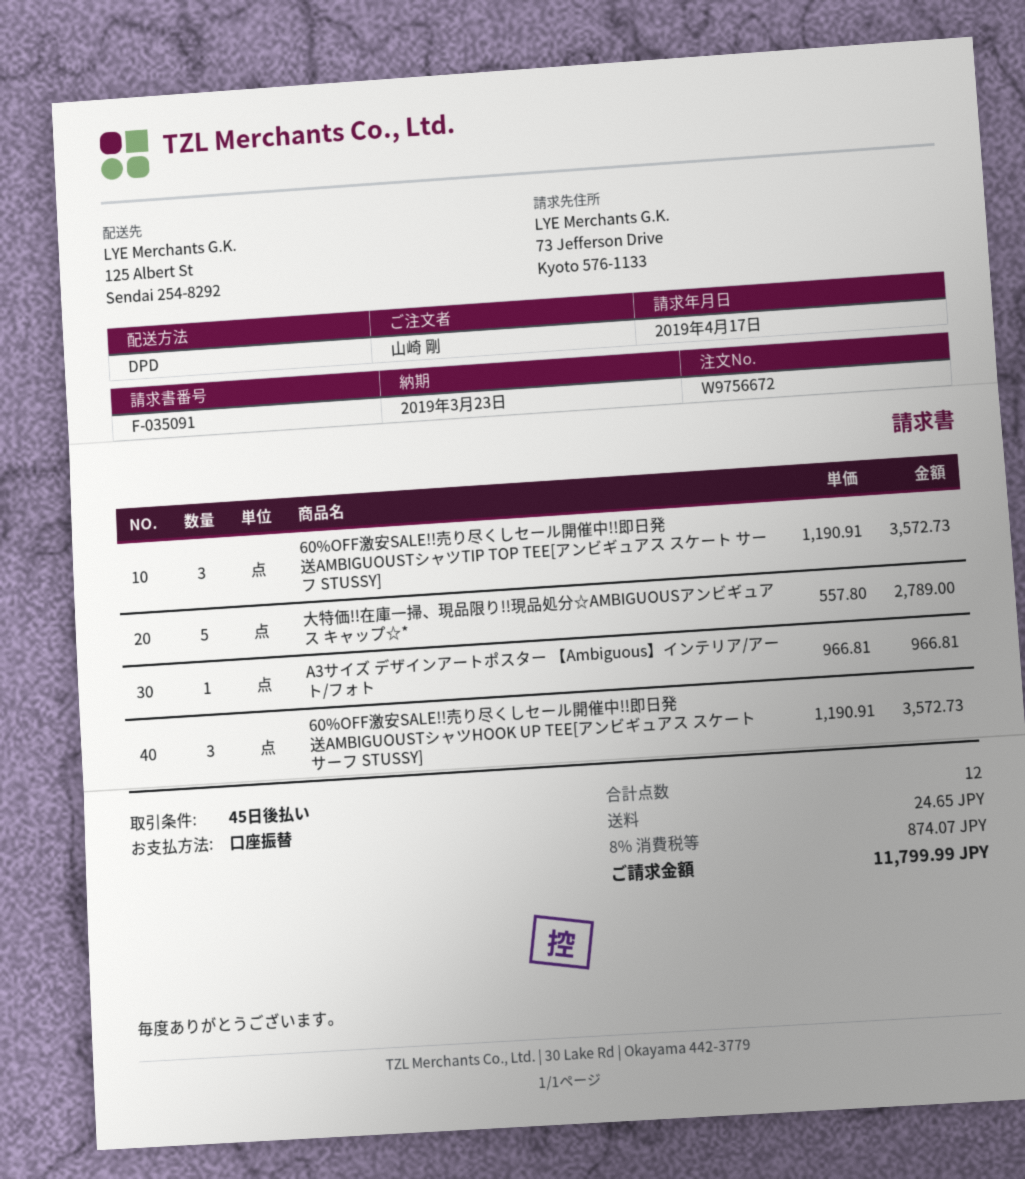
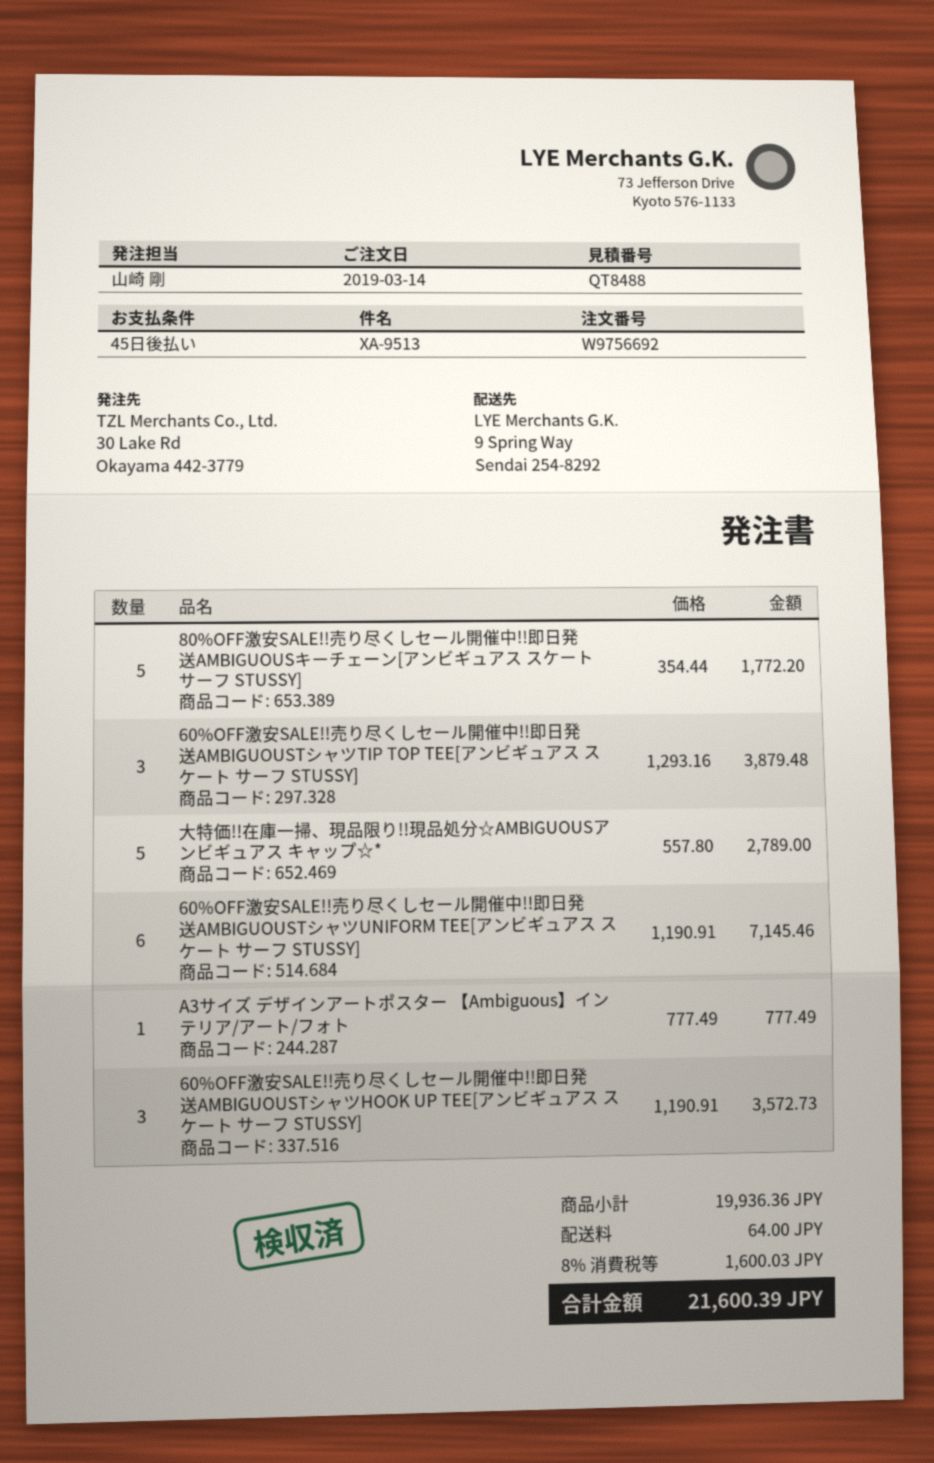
order number: W9756672 -> W9756692
ship to: 125 Albert St, Sendai 254-8292 -> 9 Spring Way, Sendai 254-8292
60%OFF激安SALE!!売り尽くしセール開催中!!即日発送AMBIGUOUSTシャツTIP TOP TEE[アンビギュアス スケート サーフ STUSSY]: 3 x 1190.91 = 3572.73 -> 3 x 1293.16 = 3879.48
A3サイズ デザインアートポスター 【Ambiguous】インテリア/アート/フォト: 1 x 966.81 = 966.81 -> 1 x 777.49 = 777.49
80%OFF激安SALE!!売り尽くしセール開催中!!即日発送AMBIGUOUSキーチェーン[アンビギュアス スケート サーフ STUSSY]: none -> 5 x 354.44 = 1772.20
60%OFF激安SALE!!売り尽くしセール開催中!!即日発送AMBIGUOUSTシャツUNIFORM TEE[アンビギュアス スケート サーフ STUSSY]: none -> 6 x 1190.91 = 7145.46
shipping: 24.65 -> 64.00
tax: 8% = 874.07 -> 8% = 1600.03
total: 11799.99 -> 21600.39

